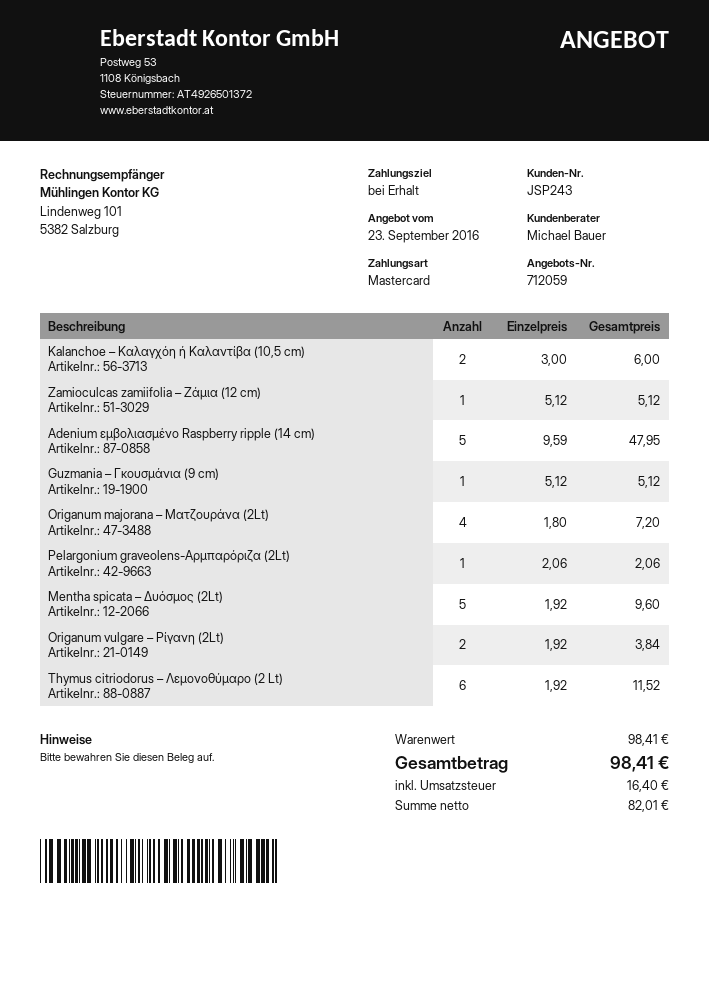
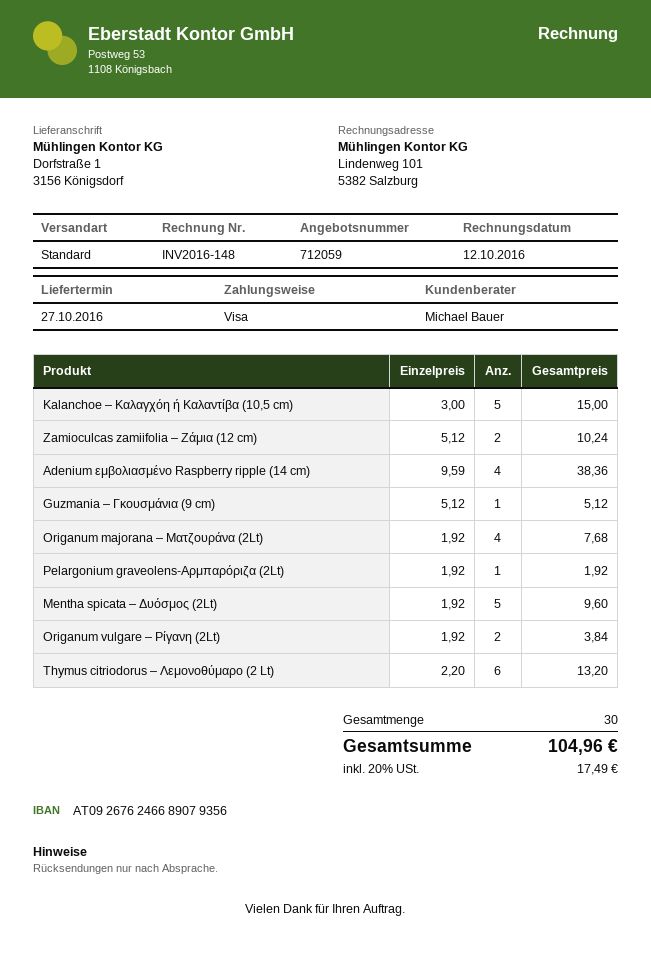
payment method: Mastercard -> Visa
Kalanchoe – Καλαγχόη ή Καλαντίβα (10,5 cm): 2 x 3.00 = 6.00 -> 5 x 3.00 = 15.00
Zamioculcas zamiifolia – Ζάμια (12 cm): 1 x 5.12 = 5.12 -> 2 x 5.12 = 10.24
Adenium εμβολιασμένο Raspberry ripple (14 cm): 5 x 9.59 = 47.95 -> 4 x 9.59 = 38.36
Origanum majorana – Ματζουράνα (2Lt): 4 x 1.80 = 7.20 -> 4 x 1.92 = 7.68
Pelargonium graveolens-Αρμπαρόριζα (2Lt): 1 x 2.06 = 2.06 -> 1 x 1.92 = 1.92
Thymus citriodorus – Λεμονοθύμαρο (2 Lt): 6 x 1.92 = 11.52 -> 6 x 2.20 = 13.20
tax: 16.40 -> 17.49
total: 98.41 -> 104.96

